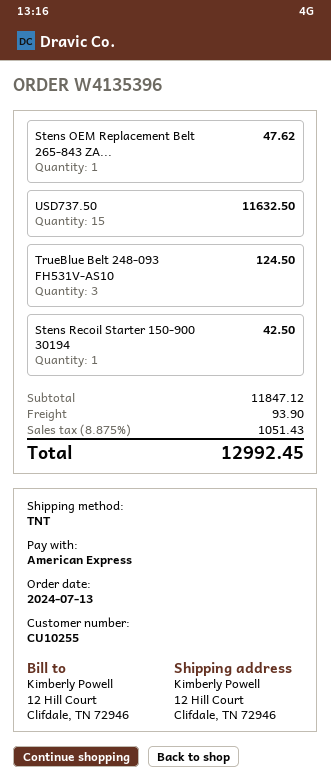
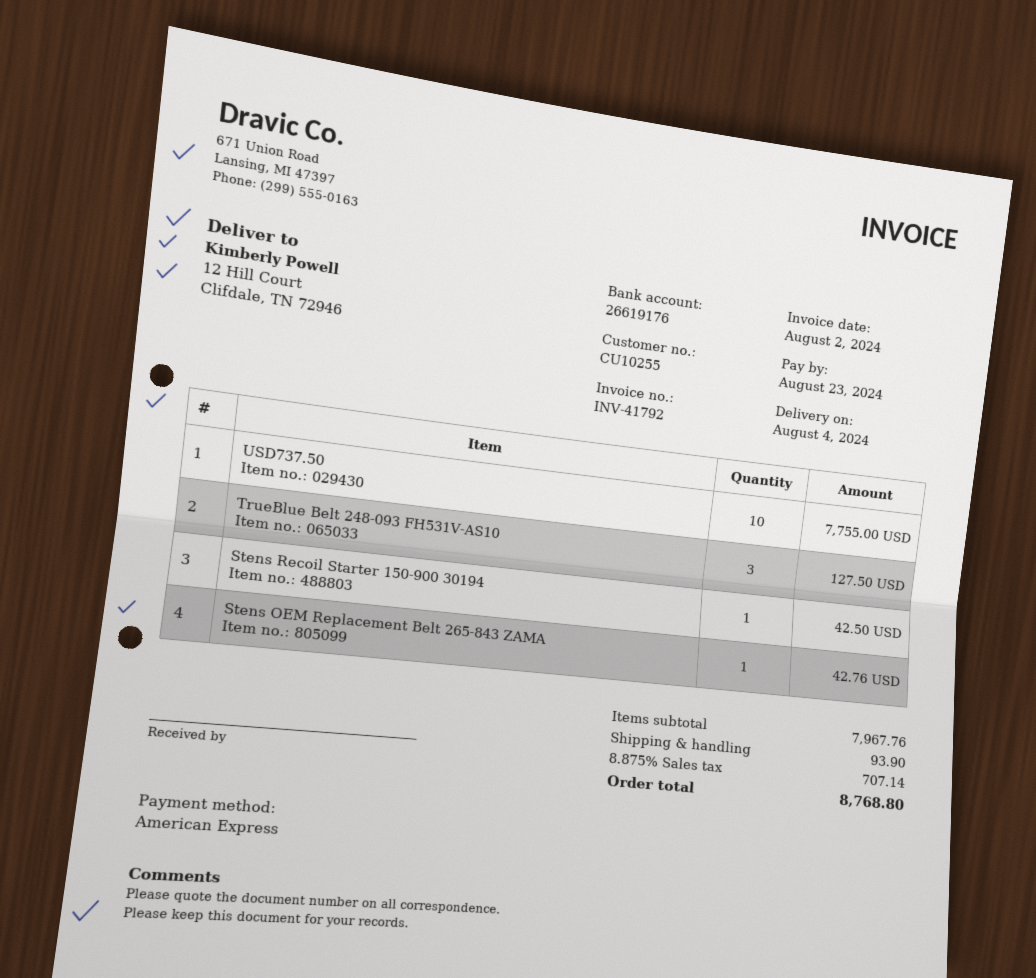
Stens OEM Replacement Belt 265-843 ZA...: 1 for 47.62 -> 1 for 42.76
USD737.50: 15 for 11632.50 -> 10 for 7755.00
TrueBlue Belt 248-093 FH531V-AS10: 3 for 124.50 -> 3 for 127.50
subtotal: 11847.12 -> 7967.76
tax: 8.875% = 1051.43 -> 8.875% = 707.14
total: 12992.45 -> 8768.80

